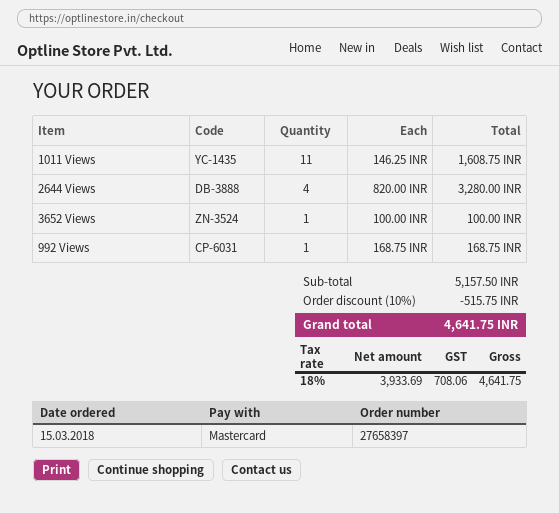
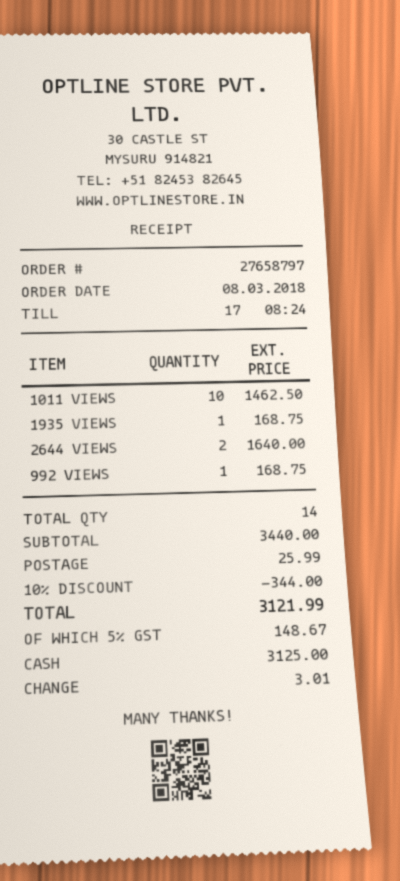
order number: 27658397 -> 27658797
order date: 2018-03-15 -> 2018-03-08
payment method: Mastercard -> cash
1011 Views: 11 for 1608.75 -> 10 for 1462.50
2644 Views: 4 for 3280.00 -> 2 for 1640.00
3652 Views: 1 for 100.00 -> none
1935 VIEWS: none -> 1 for 168.75
subtotal: 5157.50 -> 3440.00
discount: 10% = 515.75 -> 10% = 344.00
shipping: none -> 25.99
tax: 18% = 708.06 -> 5% = 148.67
total: 4641.75 -> 3121.99

